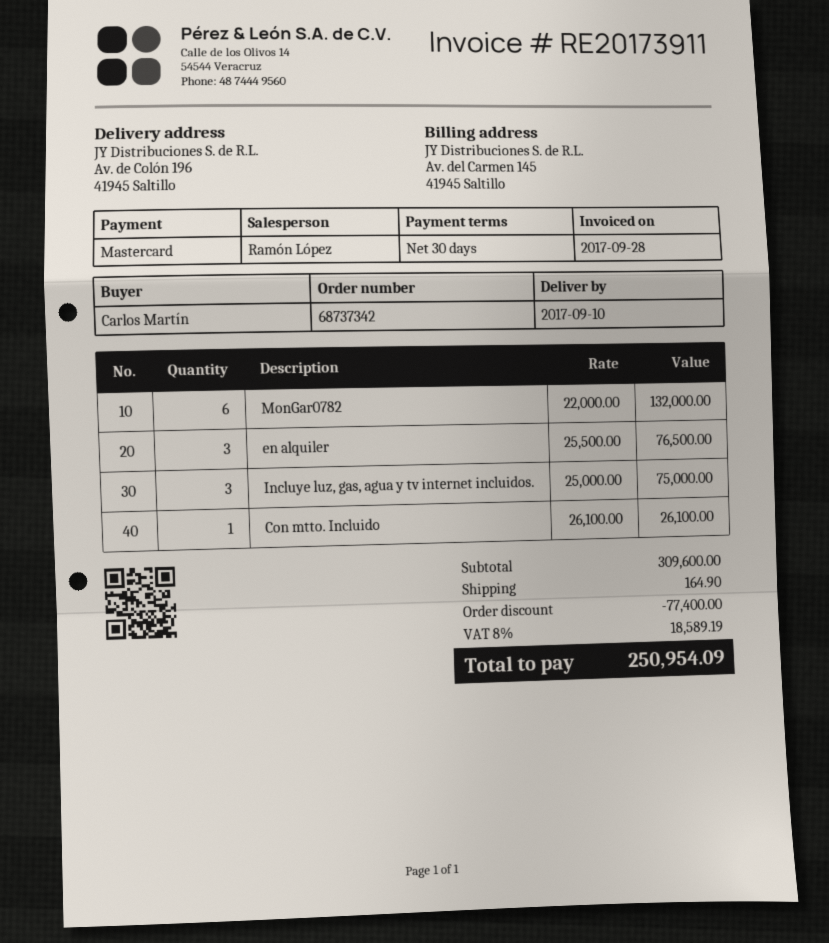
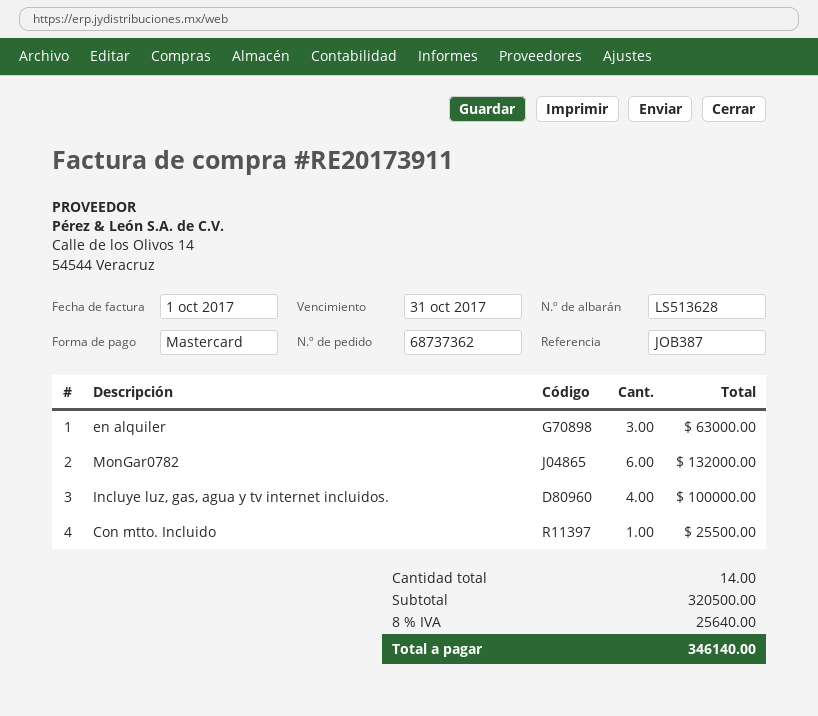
order number: 68737342 -> 68737362
invoice date: 2017-09-28 -> 2017-10-01
en alquiler: 3 for 76500.00 -> 3 for 63000.00
Incluye luz, gas, agua y tv internet incluidos.: 3 for 75000.00 -> 4 for 100000.00
Con mtto. Incluido: 1 for 26100.00 -> 1 for 25500.00
subtotal: 309600.00 -> 320500.00
discount: 77400.00 -> none
shipping: 164.90 -> none
tax: 8% = 18589.19 -> 8% = 25640.00
total: 250954.09 -> 346140.00

